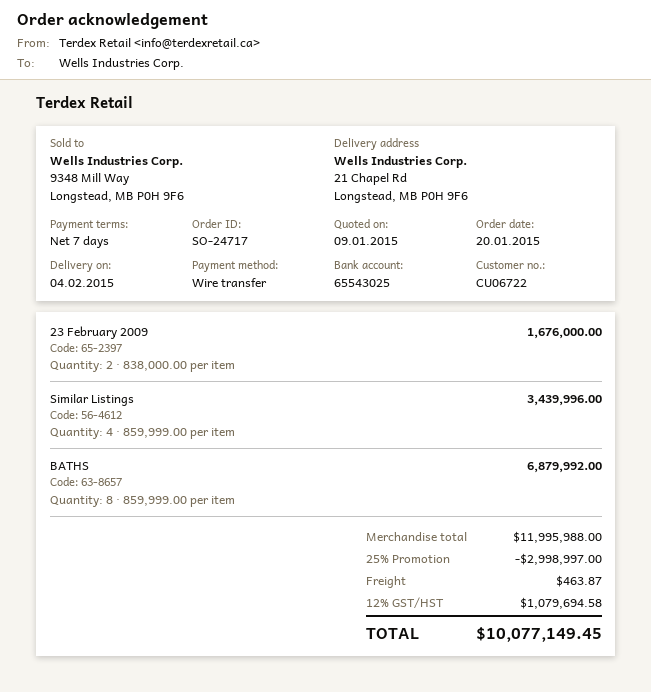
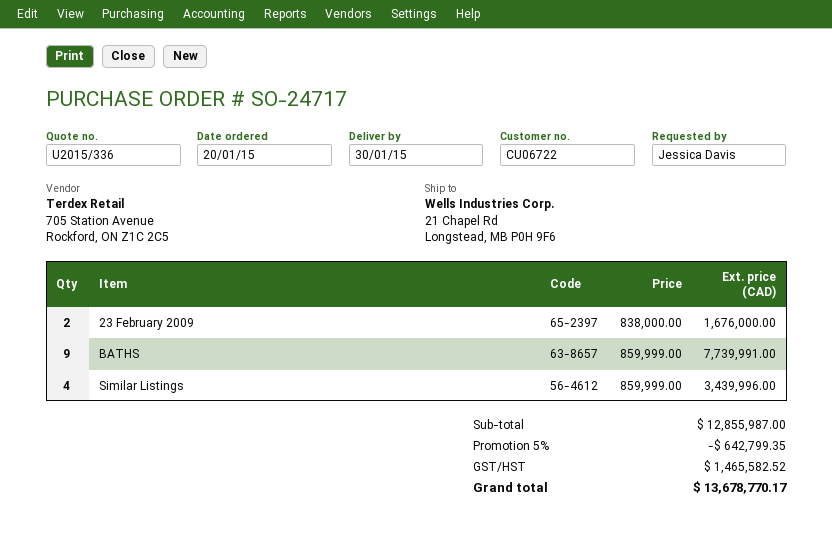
delivery date: 2015-02-04 -> 2015-01-30
BATHS: 8 x 859999.00 = 6879992.00 -> 9 x 859999.00 = 7739991.00
subtotal: 11995988.00 -> 12855987.00
discount: 25% = 2998997.00 -> 5% = 642799.35
shipping: 463.87 -> none
tax: 1079694.58 -> 1465582.52
total: 10077149.45 -> 13678770.17

